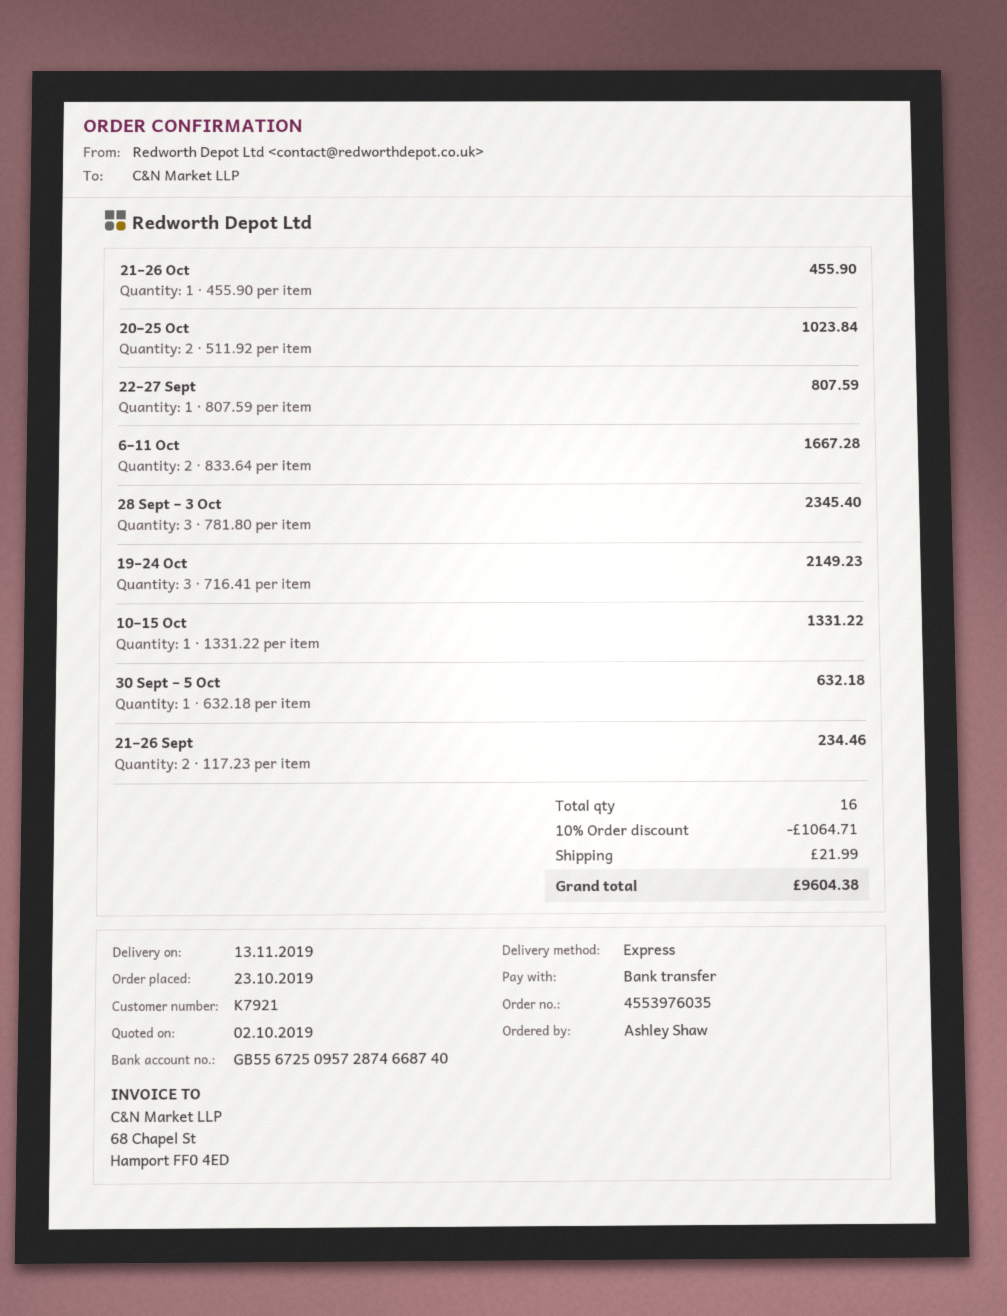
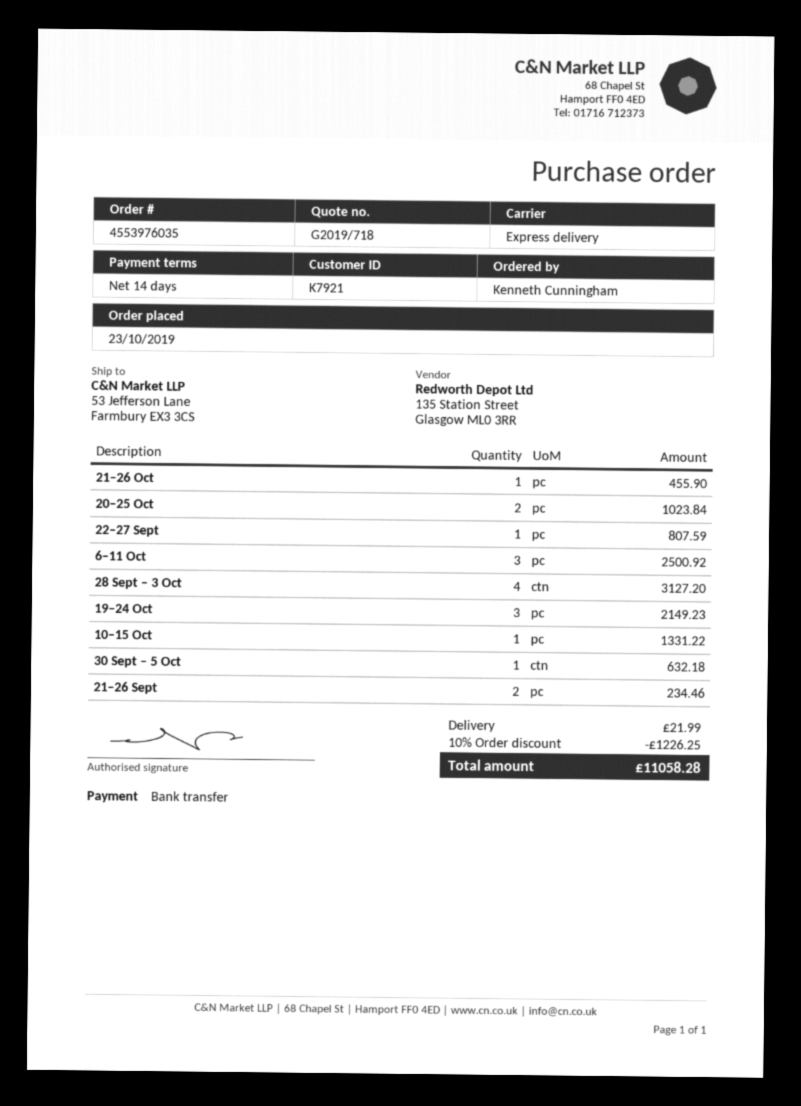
ordered by: Ashley Shaw -> Kenneth Cunningham
6–11 Oct: 2 for 1667.28 -> 3 for 2500.92
28 Sept – 3 Oct: 3 for 2345.40 -> 4 for 3127.20
discount: 10% = 1064.71 -> 10% = 1226.25
total: 9604.38 -> 11058.28

